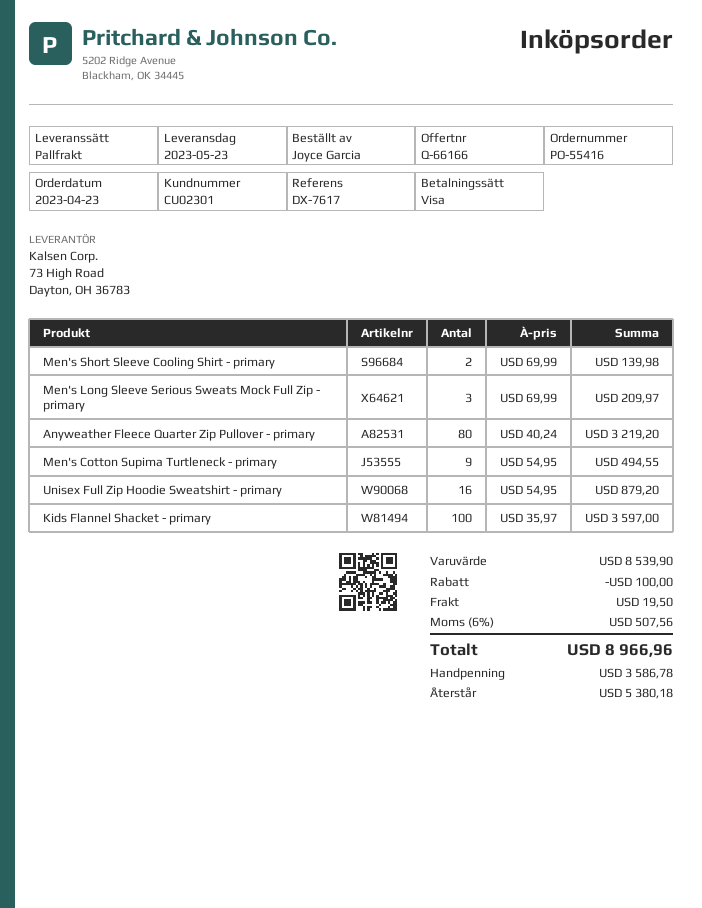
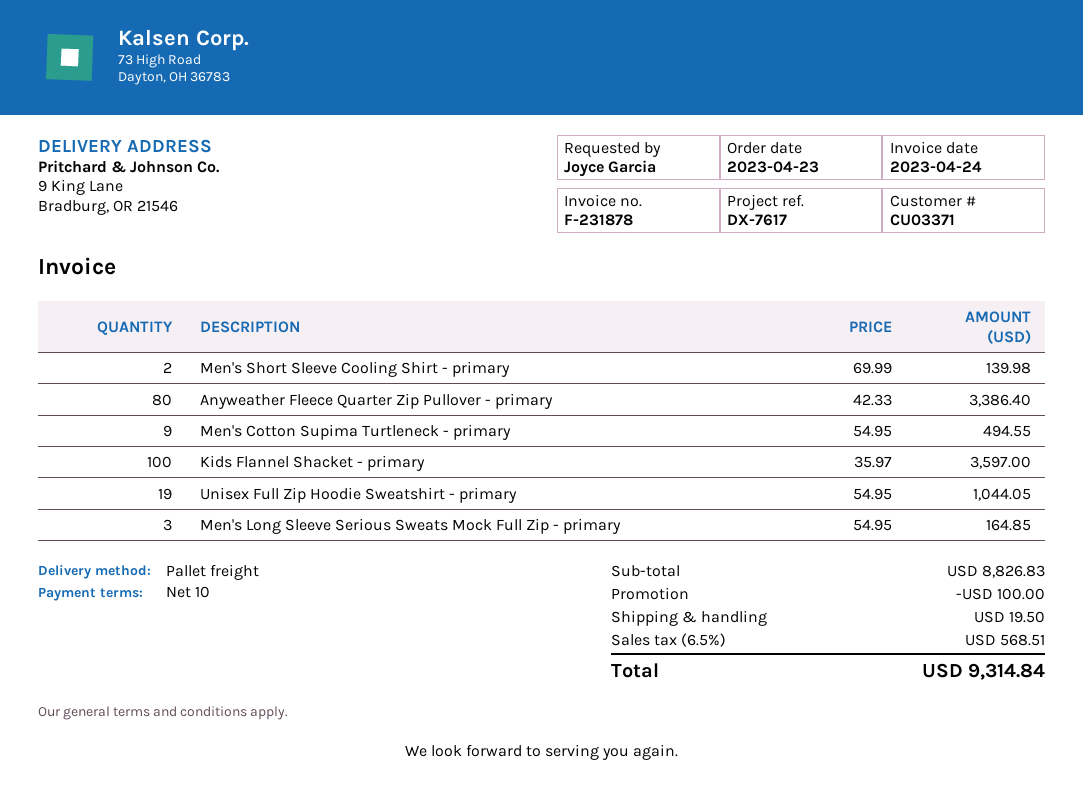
customer number: CU02301 -> CU03371
Men's Long Sleeve Serious Sweats Mock Full Zip - primary: 3 x 69.99 = 209.97 -> 3 x 54.95 = 164.85
Anyweather Fleece Quarter Zip Pullover - primary: 80 x 40.24 = 3219.20 -> 80 x 42.33 = 3386.40
Unisex Full Zip Hoodie Sweatshirt - primary: 16 x 54.95 = 879.20 -> 19 x 54.95 = 1044.05
subtotal: 8539.90 -> 8826.83
tax: 6% = 507.56 -> 6.5% = 568.51
total: 8966.96 -> 9314.84

